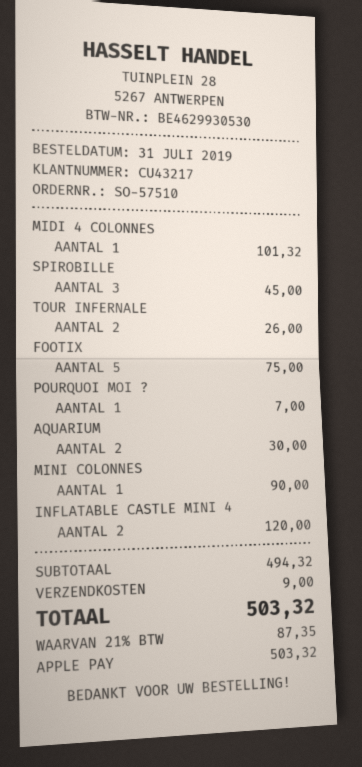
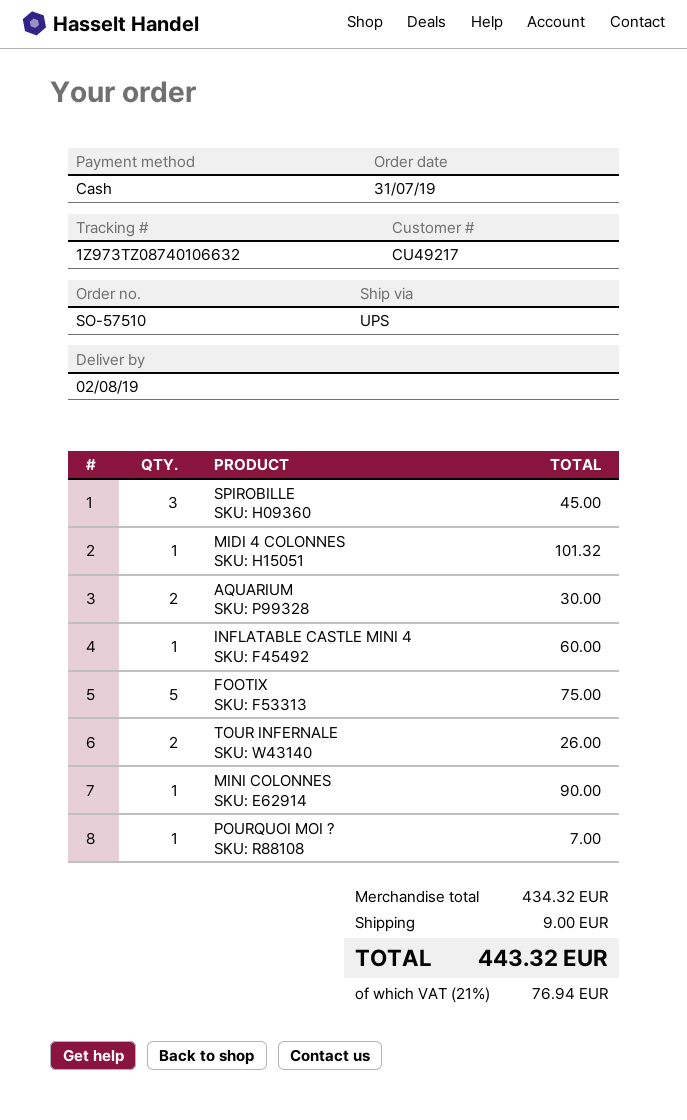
customer number: CU43217 -> CU49217
payment method: Apple Pay -> cash
INFLATABLE CASTLE MINI 4: 2 for 120.00 -> 1 for 60.00
subtotal: 494.32 -> 434.32
tax: 21% = 87.35 -> 21% = 76.94
total: 503.32 -> 443.32

